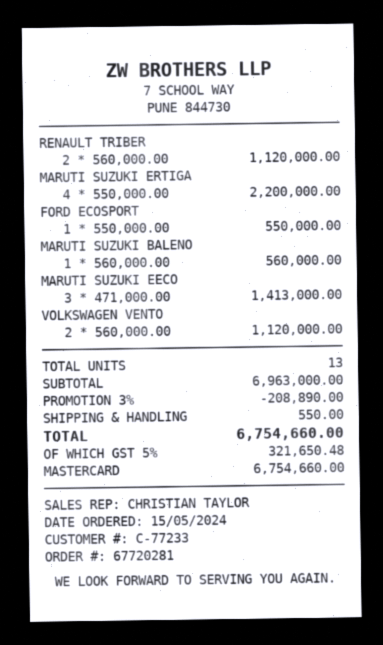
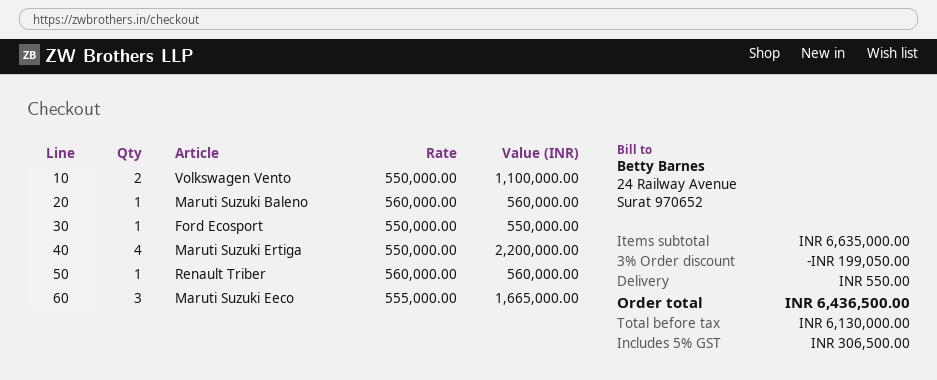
RENAULT TRIBER: 2 x 560000.00 = 1120000.00 -> 1 x 560000.00 = 560000.00
MARUTI SUZUKI EECO: 3 x 471000.00 = 1413000.00 -> 3 x 555000.00 = 1665000.00
VOLKSWAGEN VENTO: 2 x 560000.00 = 1120000.00 -> 2 x 550000.00 = 1100000.00
subtotal: 6963000.00 -> 6635000.00
discount: 3% = 208890.00 -> 3% = 199050.00
tax: 5% = 321650.48 -> 5% = 306500.00
total: 6754660.00 -> 6436500.00

